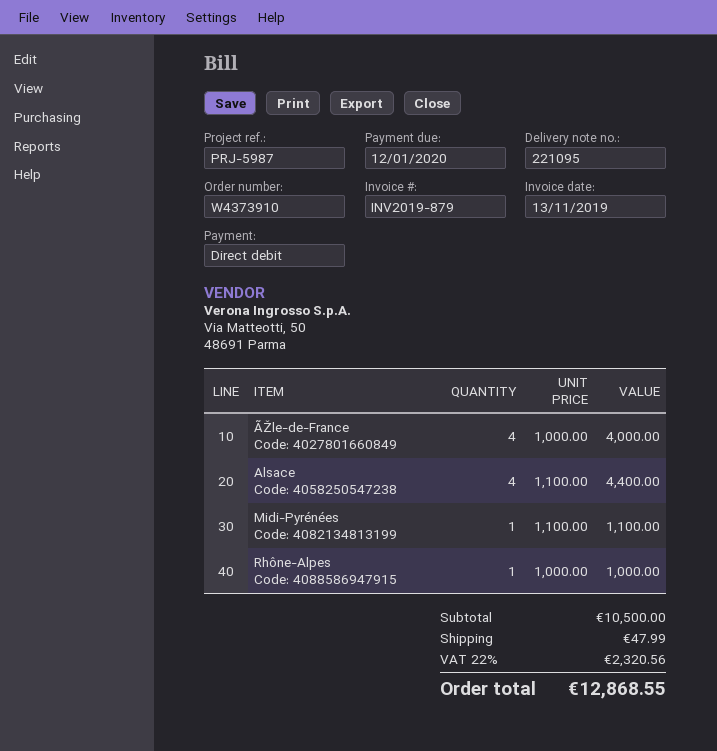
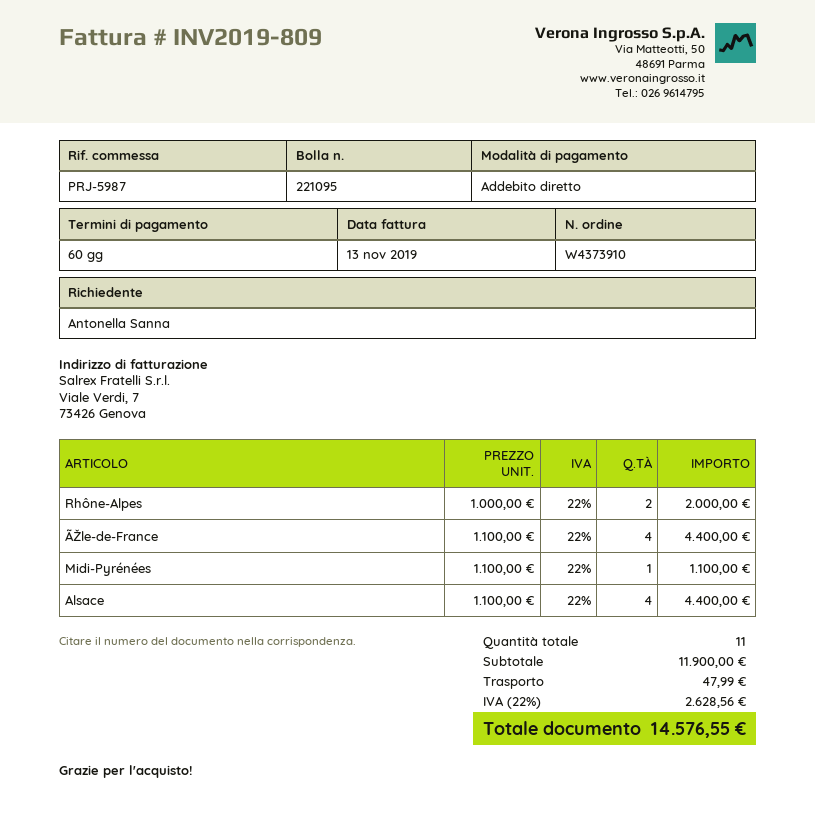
invoice number: INV2019-879 -> INV2019-809
ÃŽle-de-France: 4 x 1000.00 = 4000.00 -> 4 x 1100.00 = 4400.00
Rhône-Alpes: 1 x 1000.00 = 1000.00 -> 2 x 1000.00 = 2000.00
subtotal: 10500.00 -> 11900.00
tax: 22% = 2320.56 -> 22% = 2628.56
total: 12868.55 -> 14576.55

